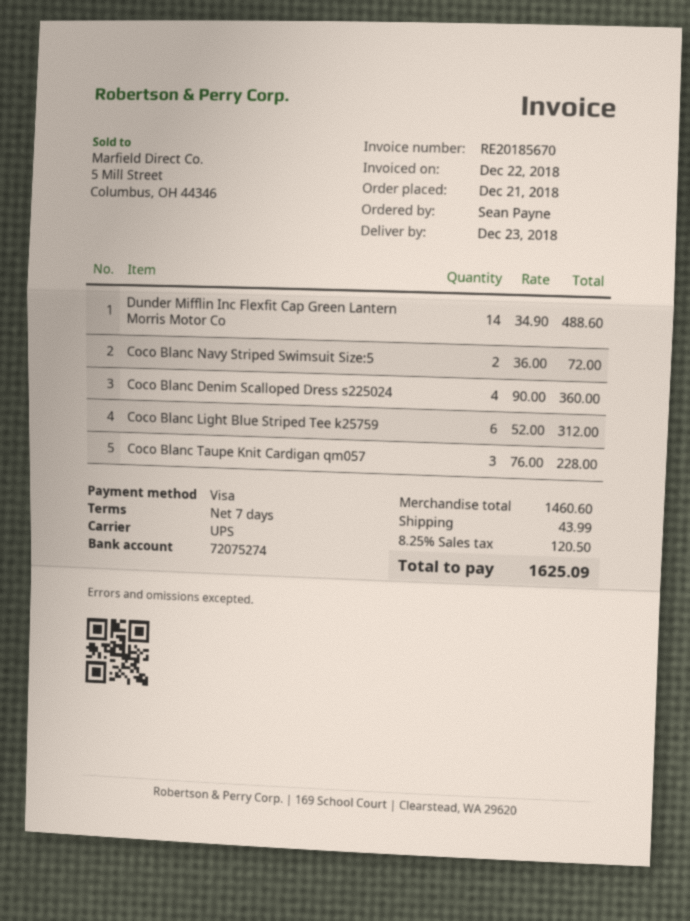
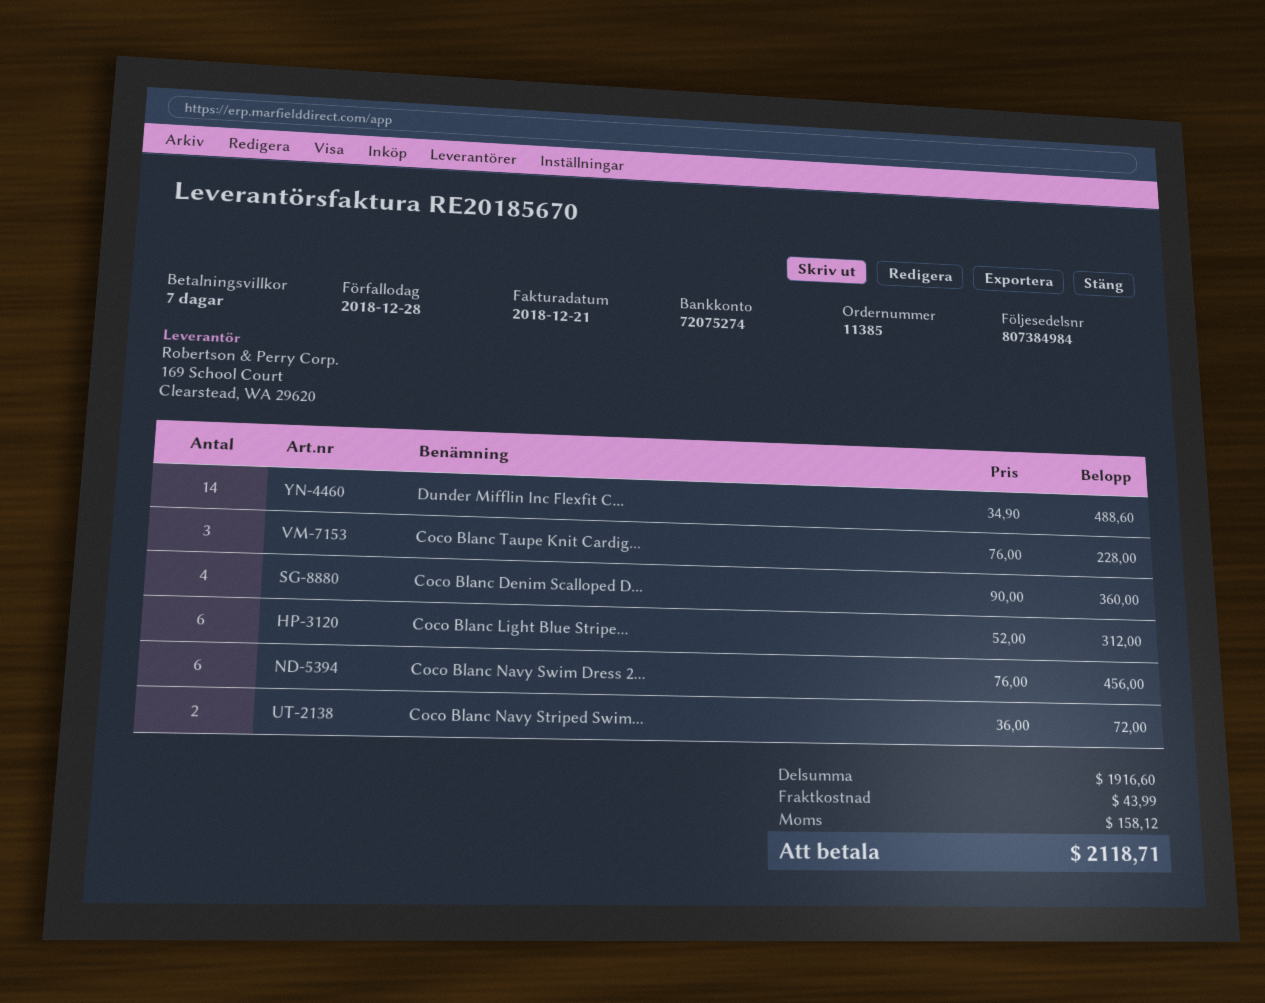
invoice date: 2018-12-22 -> 2018-12-21
Coco Blanc Navy Swim Dress 2...: none -> 6 x 76.00 = 456.00
subtotal: 1460.60 -> 1916.60
tax: 120.50 -> 158.12
total: 1625.09 -> 2118.71

